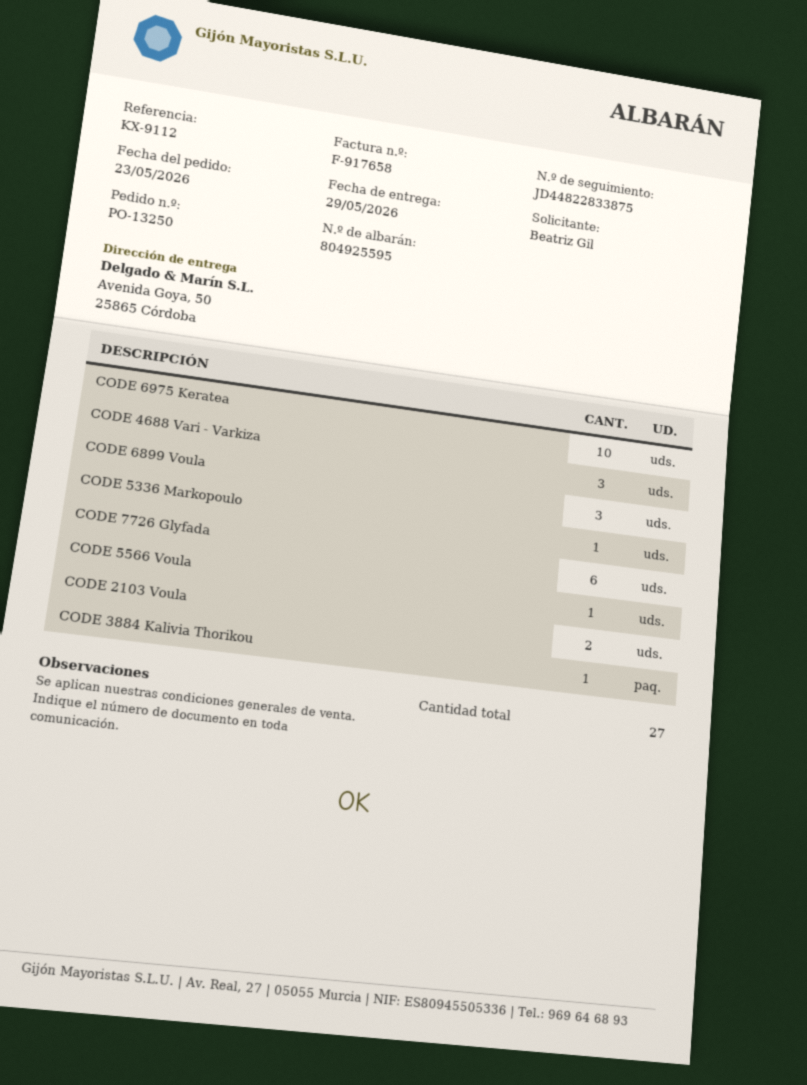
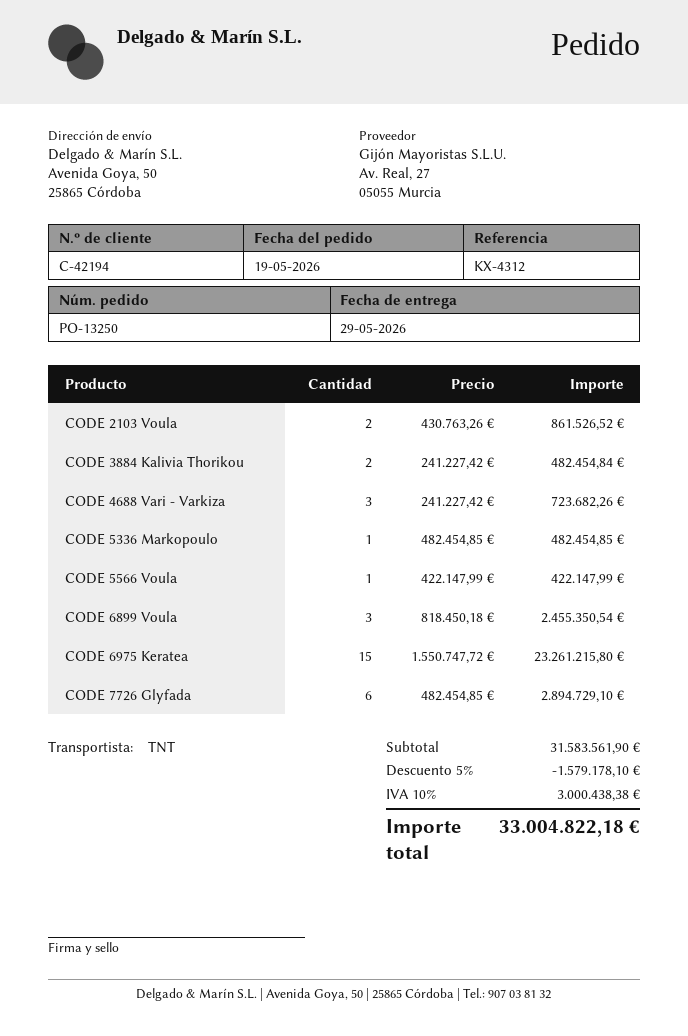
order date: 2026-05-23 -> 2026-05-19
reference: KX-9112 -> KX-4312
CODE 6975 Keratea: 10 -> 15
CODE 3884 Kalivia Thorikou: 1 -> 2

